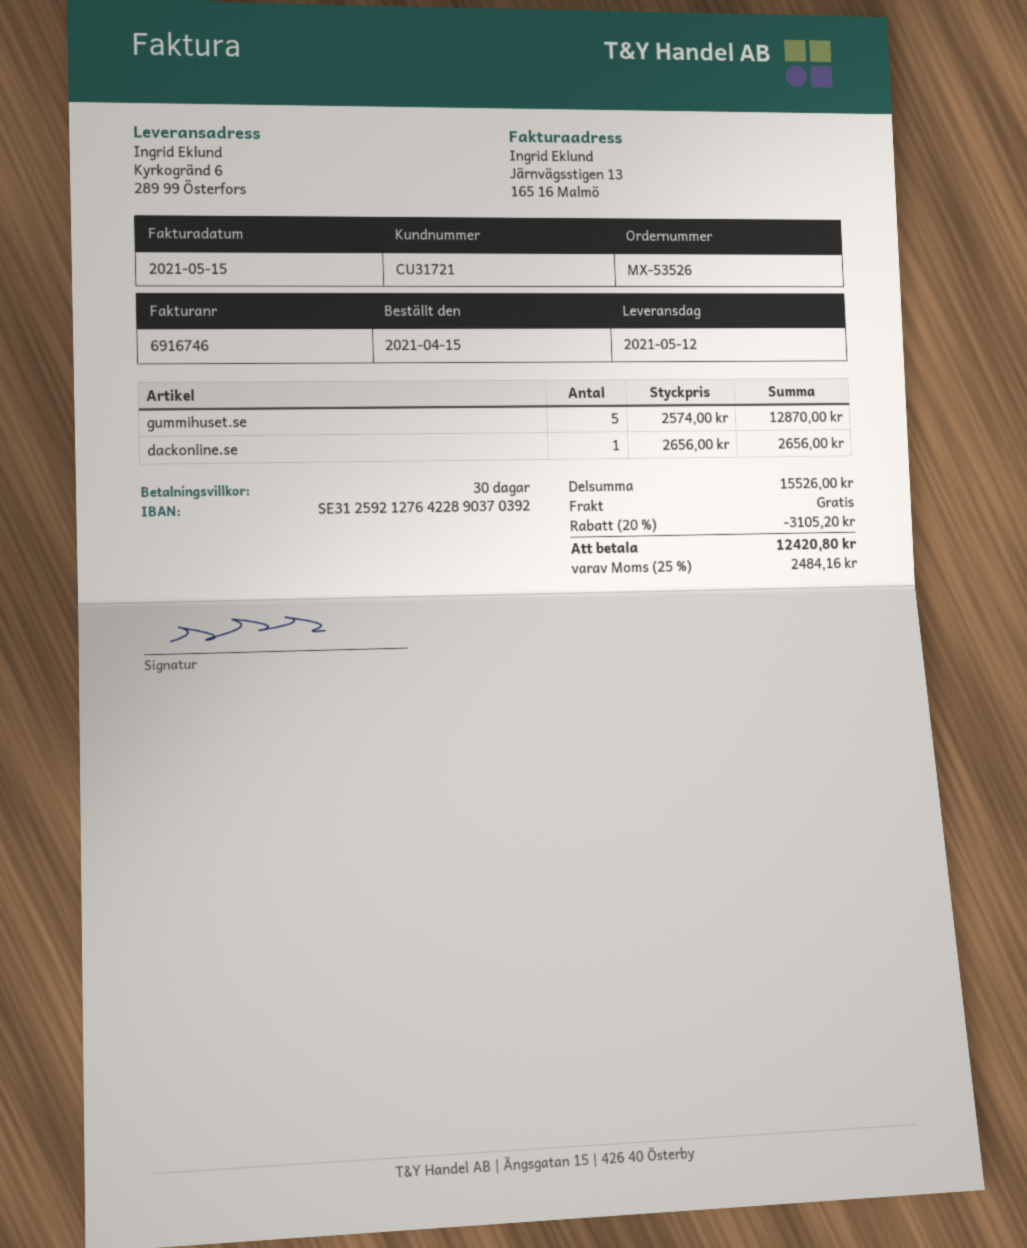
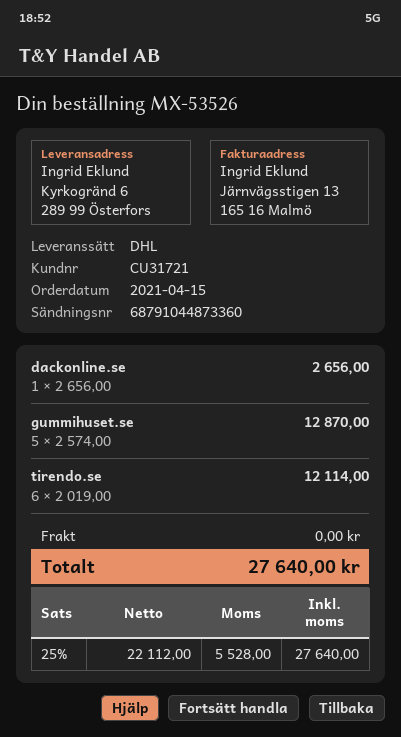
tirendo.se: none -> 6 x 2019.00 = 12114.00
discount: 20% = 3105.20 -> none
tax: 25% = 2484.16 -> 25% = 5528.00
total: 12420.80 -> 27640.00

